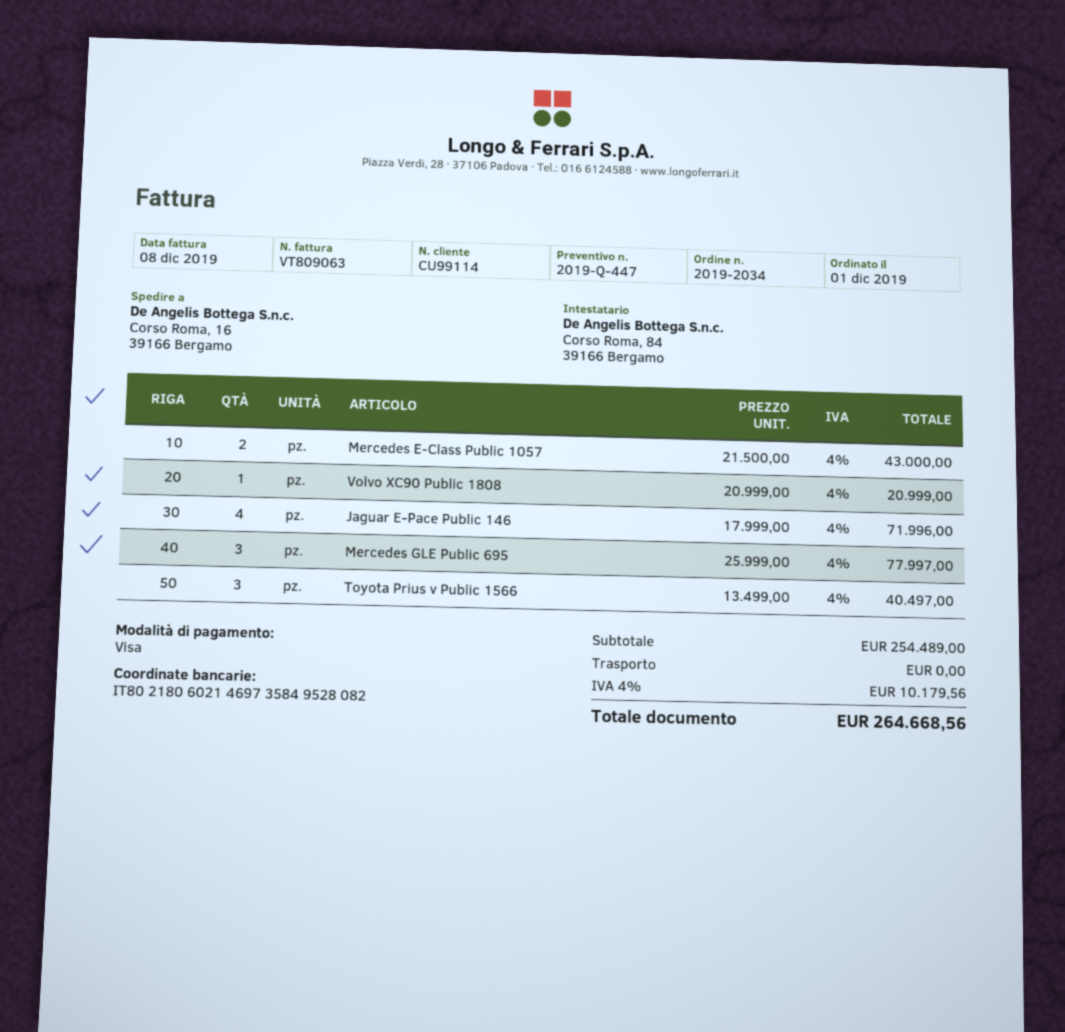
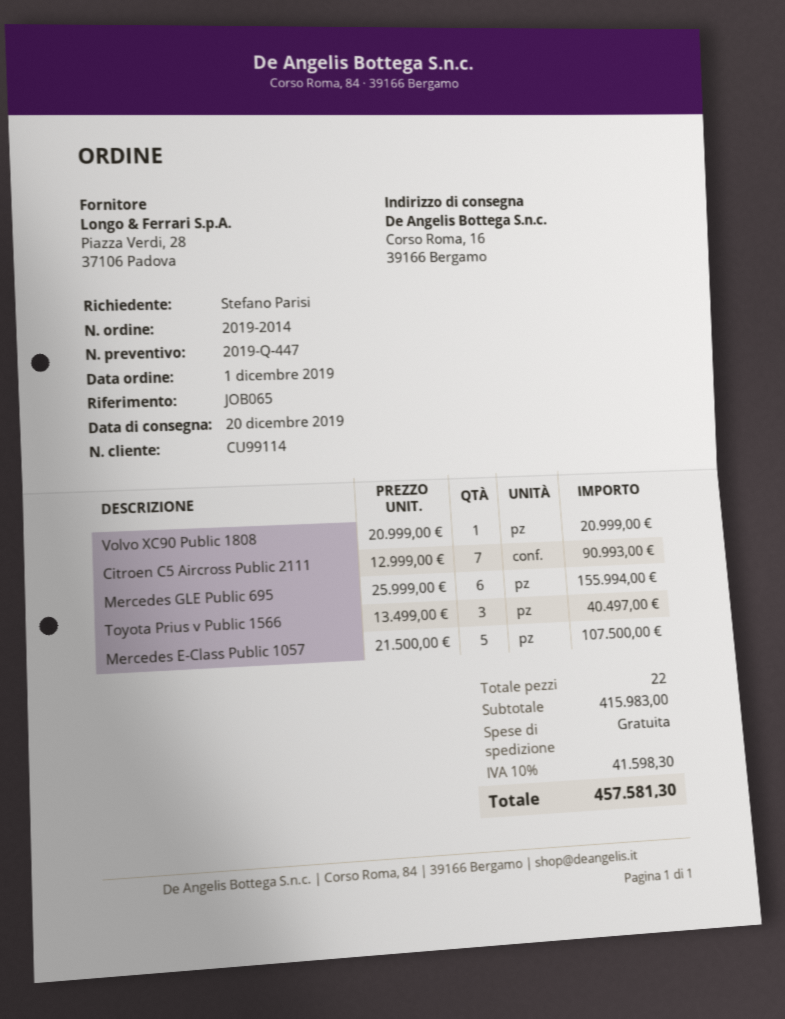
order number: 2019-2034 -> 2019-2014
Mercedes E-Class Public 1057: 2 x 21500.00 = 43000.00 -> 5 x 21500.00 = 107500.00
Jaguar E-Pace Public 146: 4 x 17999.00 = 71996.00 -> none
Mercedes GLE Public 695: 3 x 25999.00 = 77997.00 -> 6 x 25999.00 = 155994.00
Citroen C5 Aircross Public 2111: none -> 7 x 12999.00 = 90993.00
subtotal: 254489.00 -> 415983.00
tax: 4% = 10179.56 -> 10% = 41598.30
total: 264668.56 -> 457581.30

